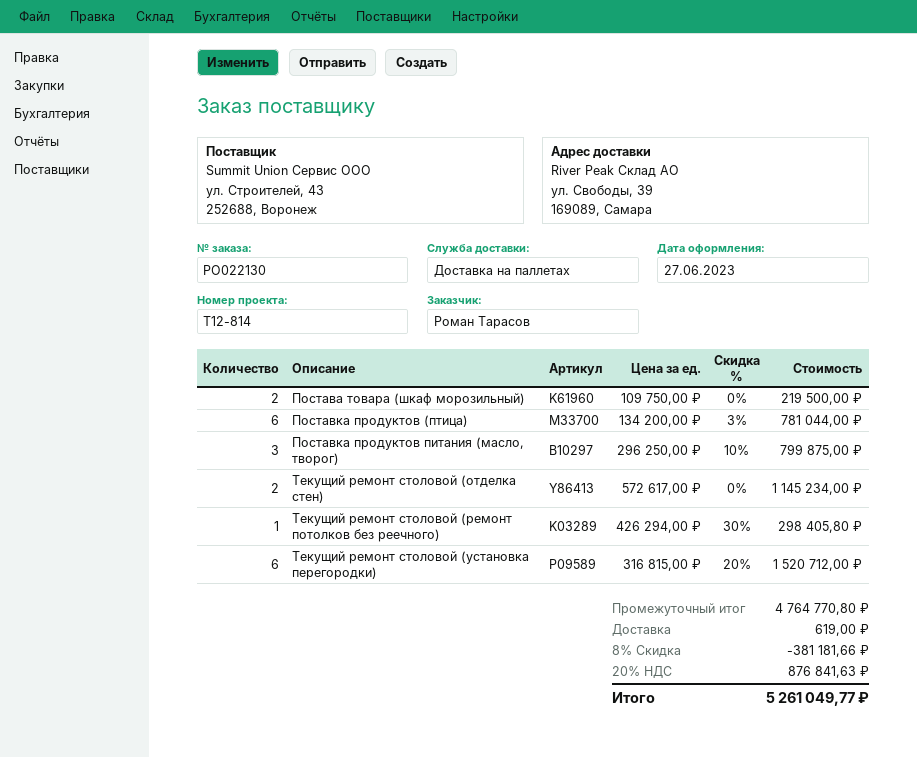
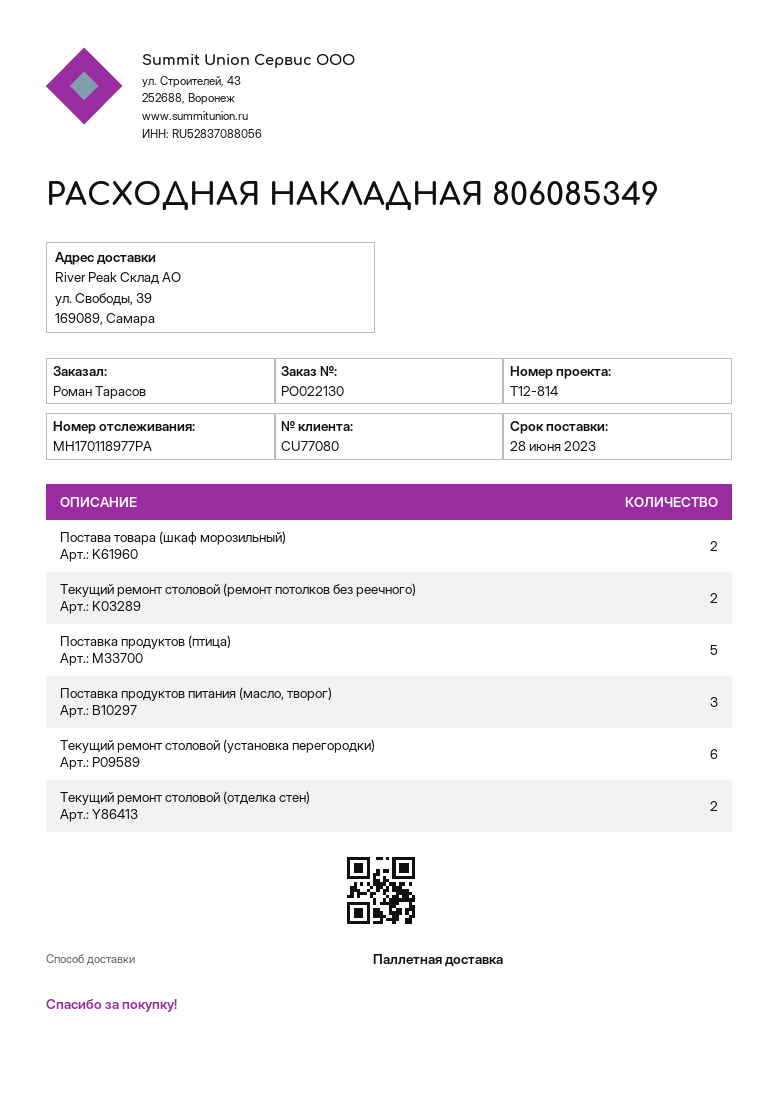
Поставка продуктов (птица): 6 -> 5
Текущий ремонт столовой (ремонт потолков без реечного): 1 -> 2

